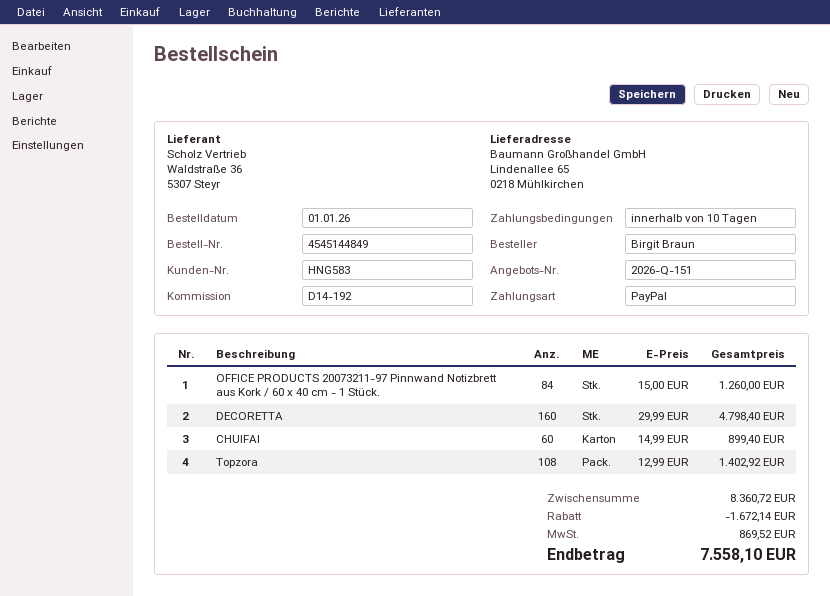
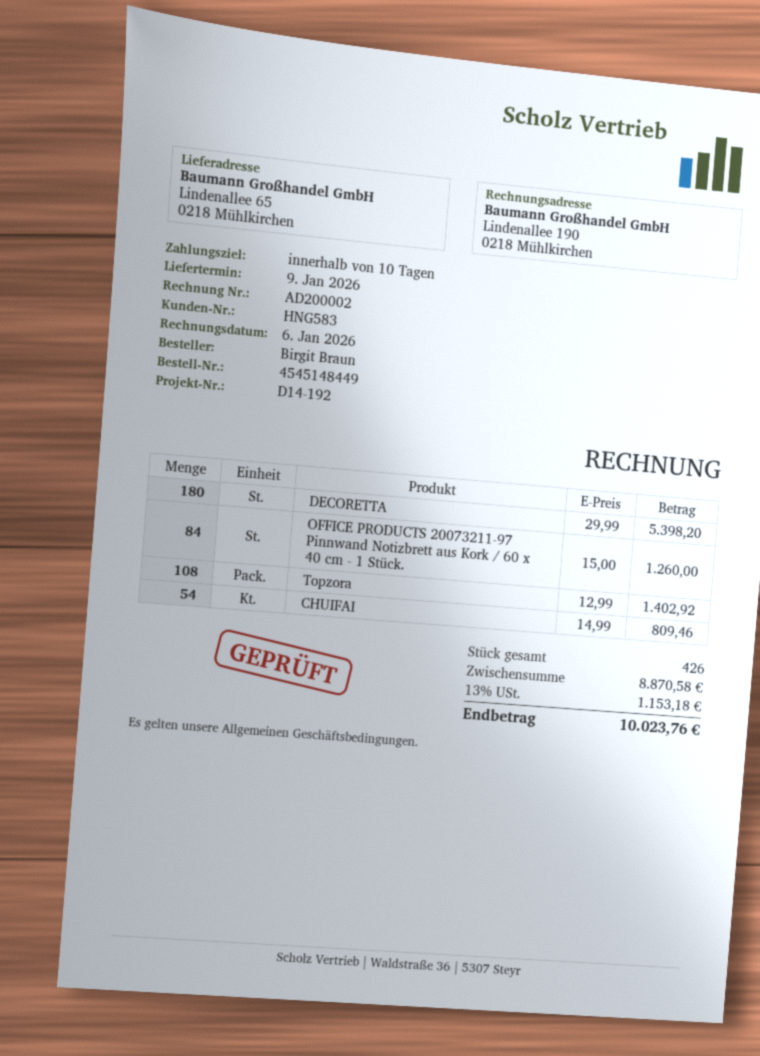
order number: 4545144849 -> 4545148449
DECORETTA: 160 x 29.99 = 4798.40 -> 180 x 29.99 = 5398.20
CHUIFAI: 60 x 14.99 = 899.40 -> 54 x 14.99 = 809.46
subtotal: 8360.72 -> 8870.58
discount: 1672.14 -> none
tax: 869.52 -> 1153.18
total: 7558.10 -> 10023.76

